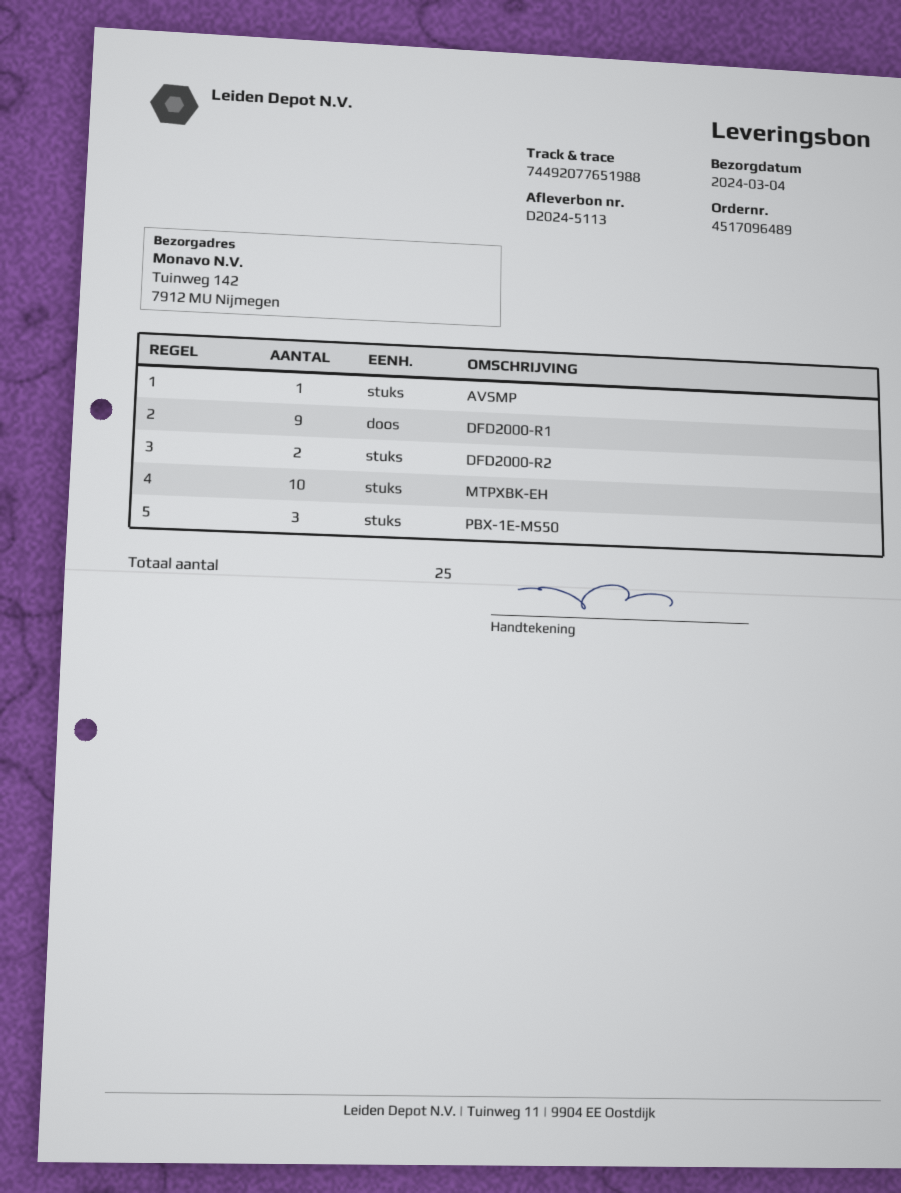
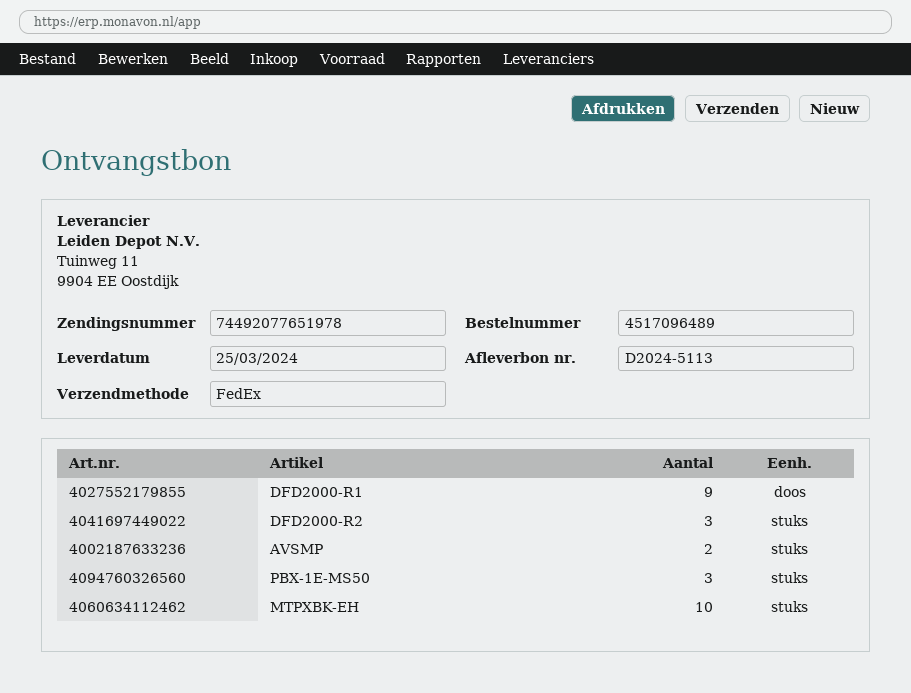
delivery date: 2024-03-04 -> 2024-03-25
tracking number: 74492077651988 -> 74492077651978
AVSMP: 1 -> 2
DFD2000-R2: 2 -> 3

